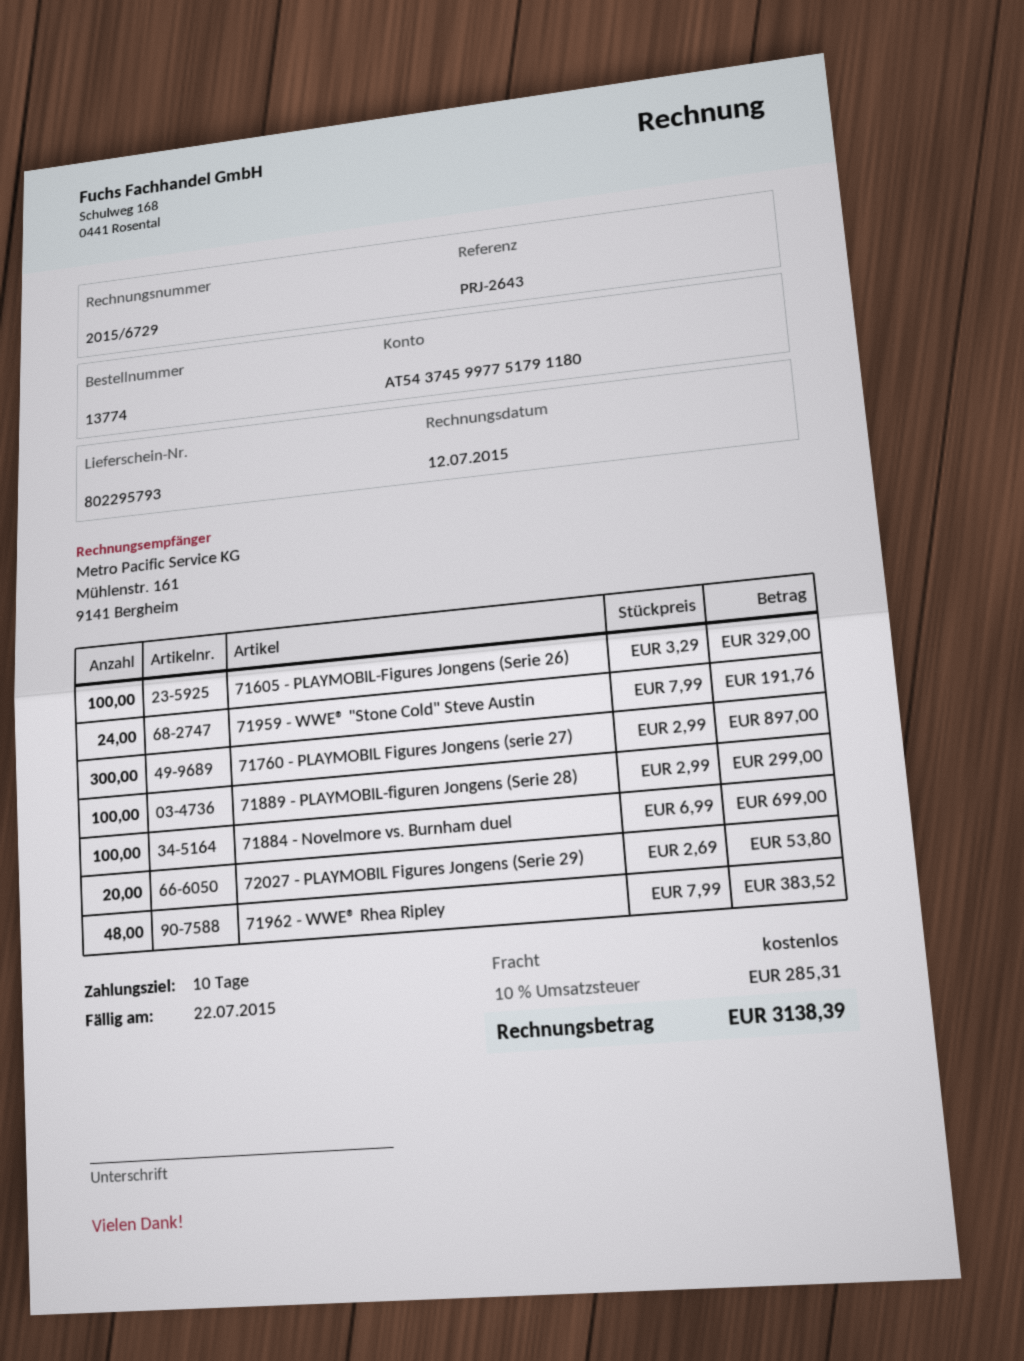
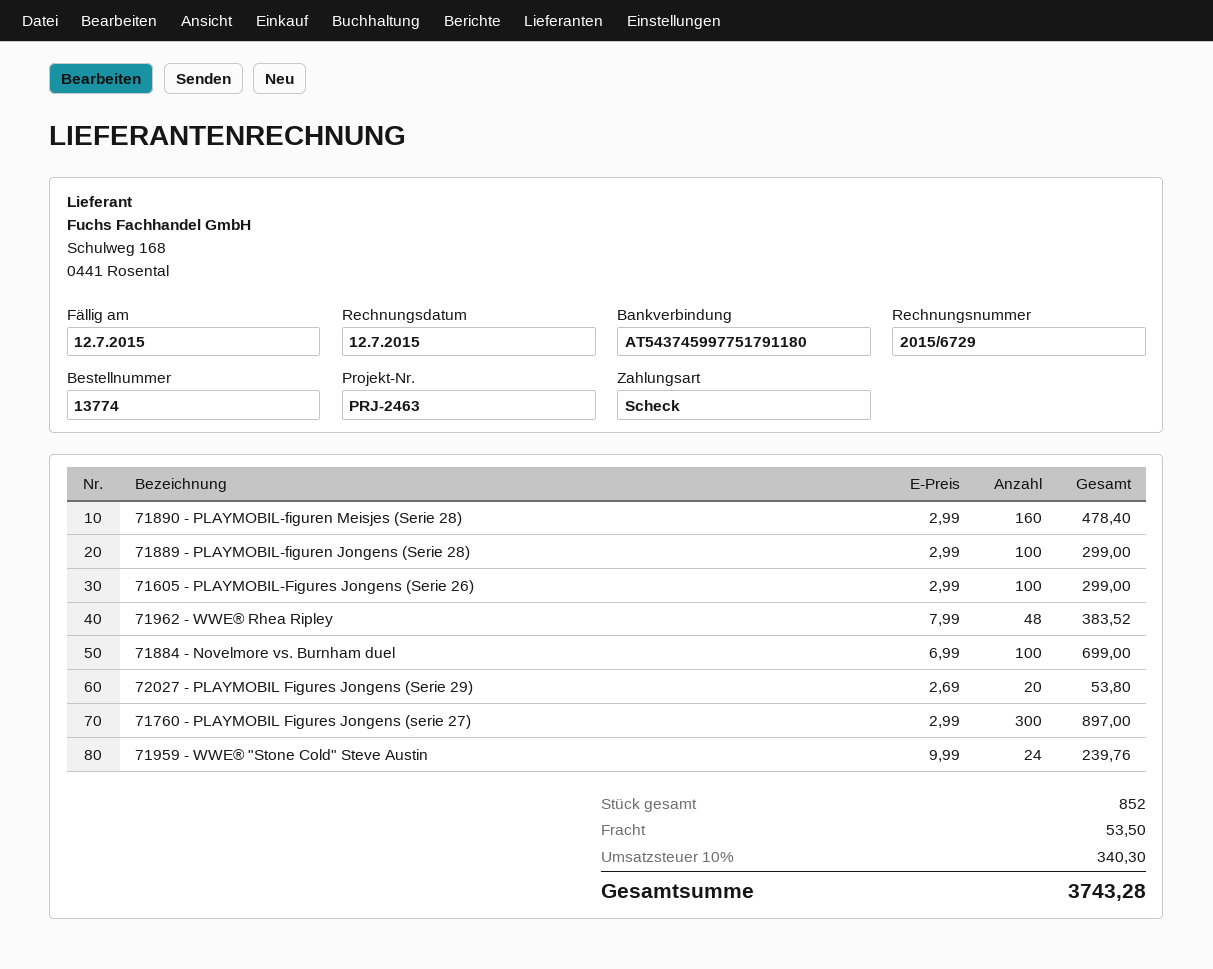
due date: 2015-07-22 -> 2015-07-12
reference: PRJ-2643 -> PRJ-2463
71605 - PLAYMOBIL-Figures Jongens (Serie 26): 100 x 3.29 = 329.00 -> 100 x 2.99 = 299.00
71959 - WWE® "Stone Cold" Steve Austin: 24 x 7.99 = 191.76 -> 24 x 9.99 = 239.76
71890 - PLAYMOBIL-figuren Meisjes (Serie 28): none -> 160 x 2.99 = 478.40
shipping: 0.00 -> 53.50
tax: 10% = 285.31 -> 10% = 340.30
total: 3138.39 -> 3743.28

